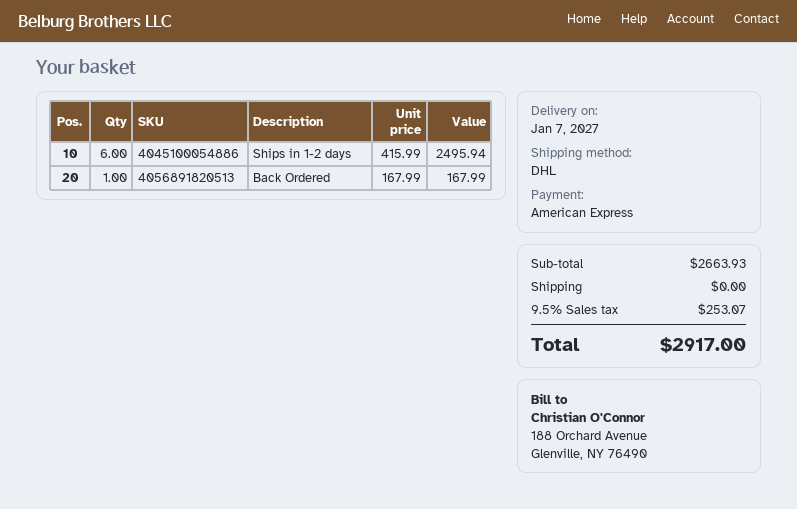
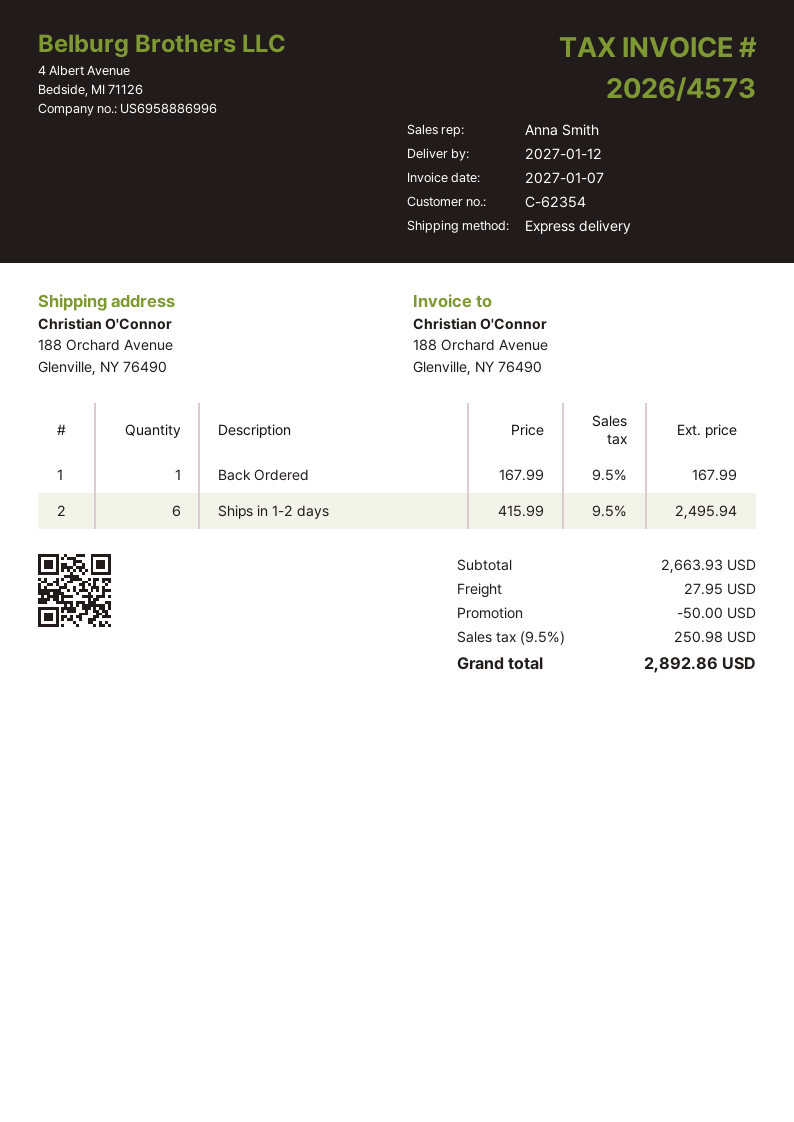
delivery date: 2027-01-07 -> 2027-01-12
shipping method: DHL -> express
discount: none -> 50.00
shipping: 0.00 -> 27.95
tax: 9.5% = 253.07 -> 9.5% = 250.98
total: 2917.00 -> 2892.86

